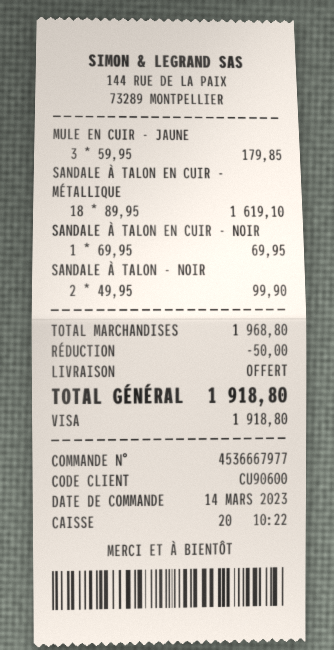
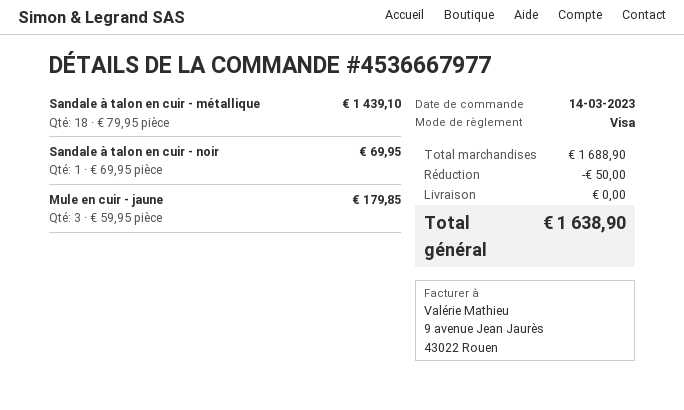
SANDALE À TALON EN CUIR - MÉTALLIQUE: 18 x 89.95 = 1619.10 -> 18 x 79.95 = 1439.10
SANDALE À TALON - NOIR: 2 x 49.95 = 99.90 -> none
subtotal: 1968.80 -> 1688.90
total: 1918.80 -> 1638.90

